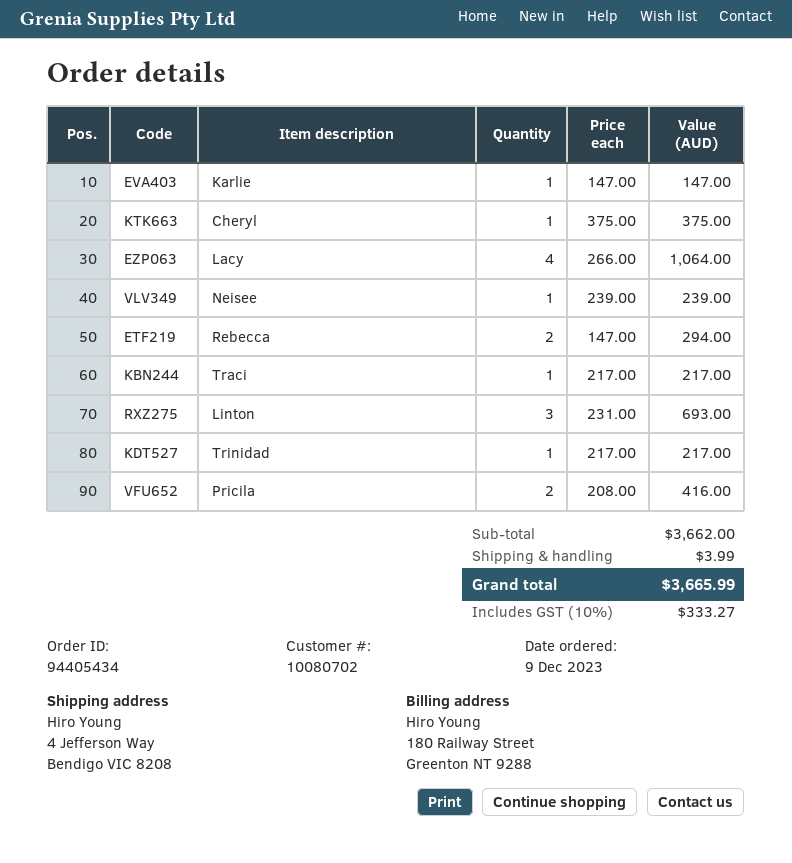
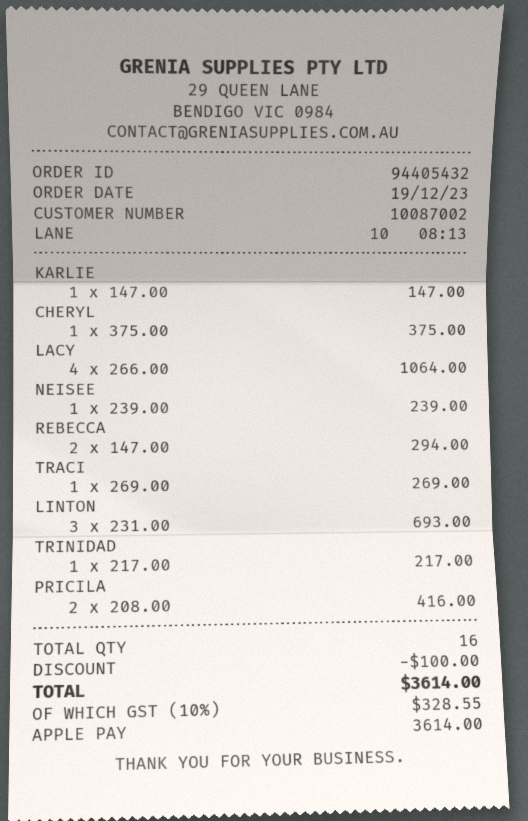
order number: 94405434 -> 94405432
order date: 2023-12-09 -> 2023-12-19
customer number: 10080702 -> 10087002
Traci: 1 x 217.00 = 217.00 -> 1 x 269.00 = 269.00
discount: none -> 100.00
shipping: 3.99 -> none
tax: 10% = 333.27 -> 10% = 328.55
total: 3665.99 -> 3614.00

